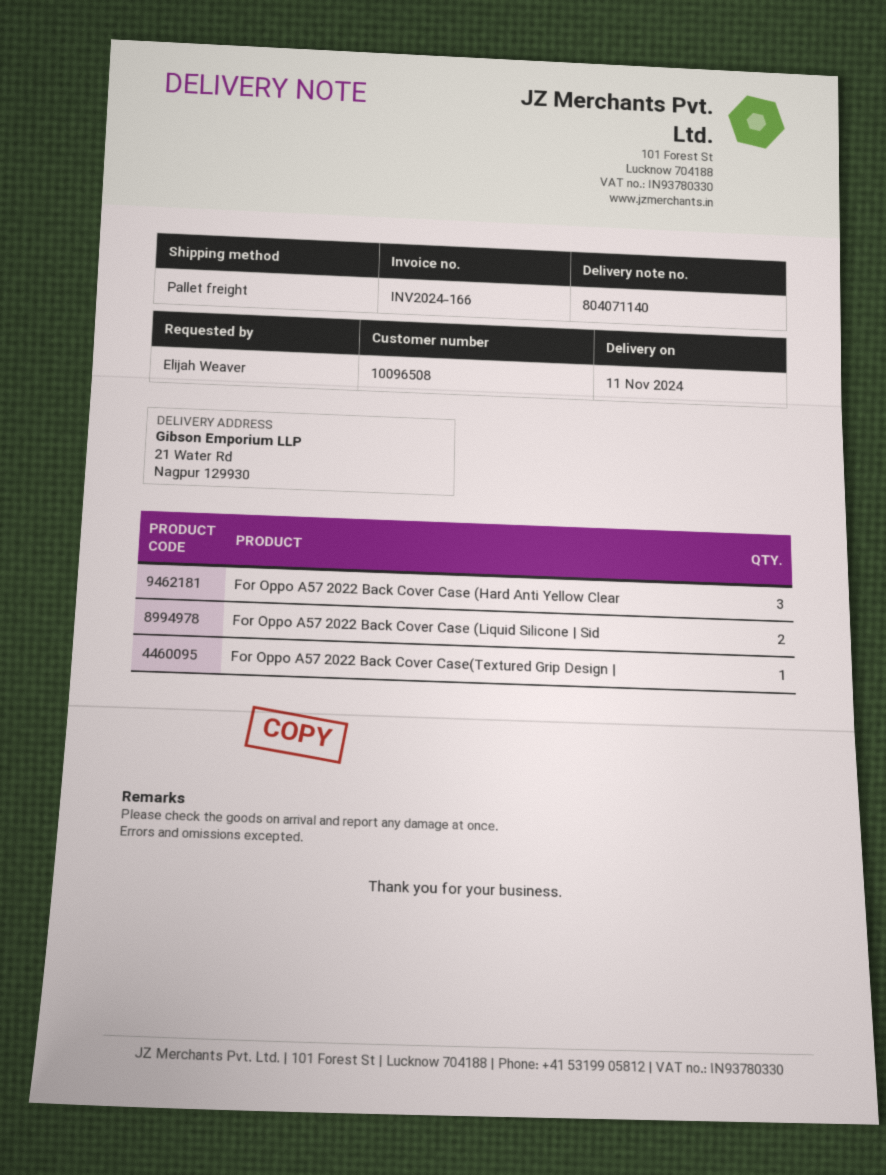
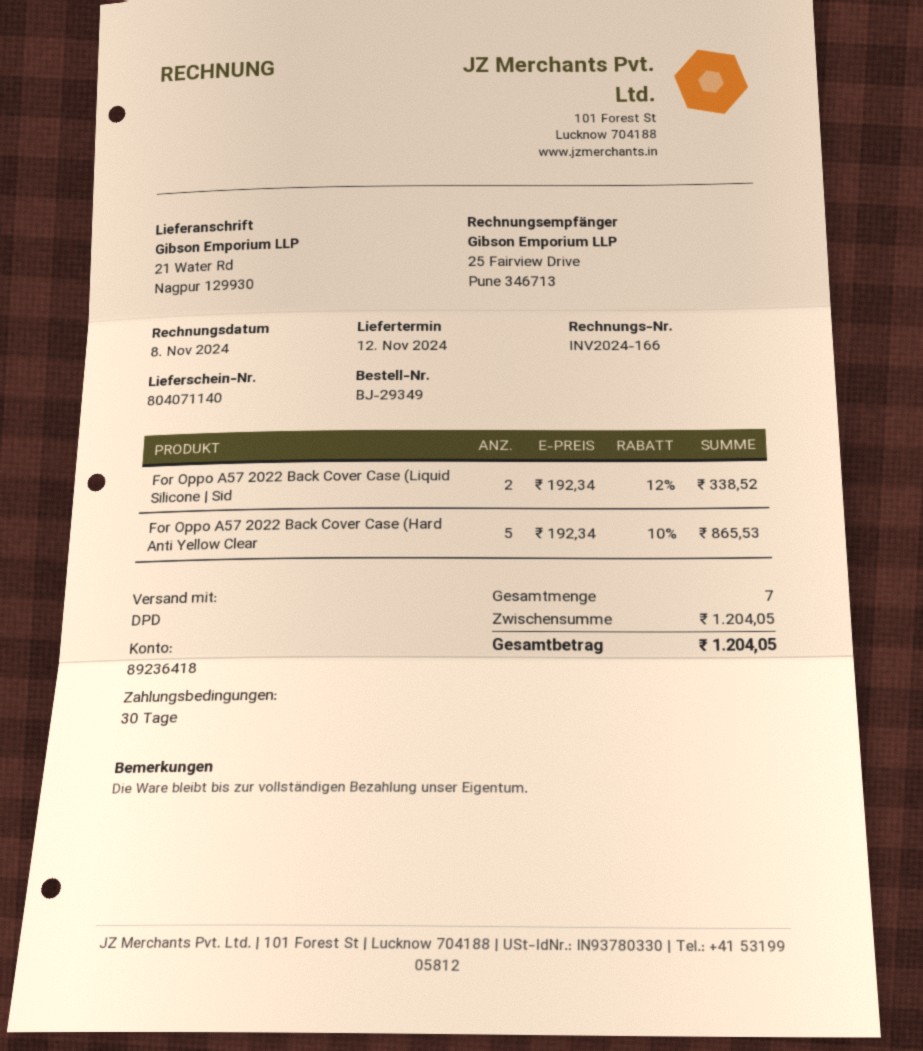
delivery date: 2024-11-11 -> 2024-11-12
shipping method: pallet freight -> DPD
For Oppo A57 2022 Back Cover Case (Hard Anti Yellow Clear: 3 -> 5
For Oppo A57 2022 Back Cover Case(Textured Grip Design |: 1 -> none

